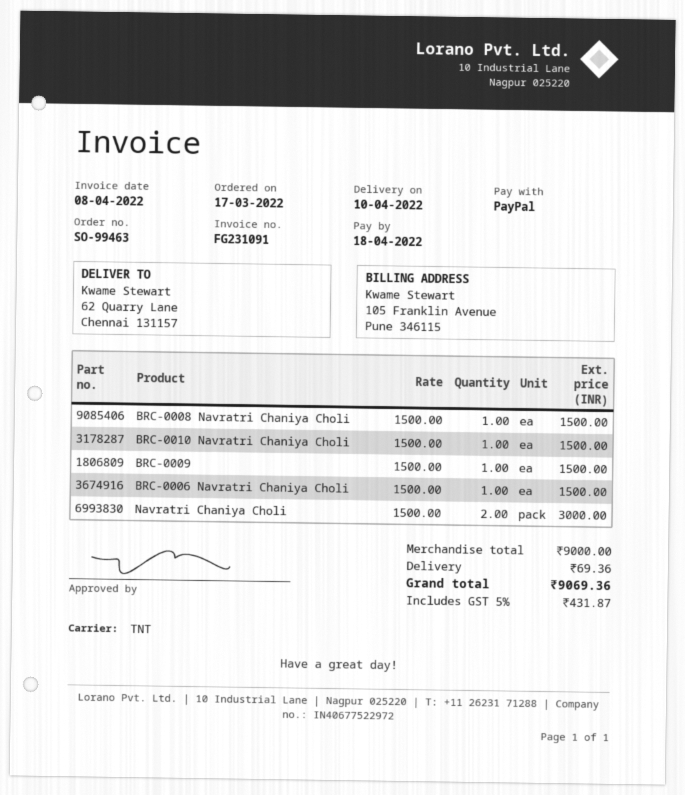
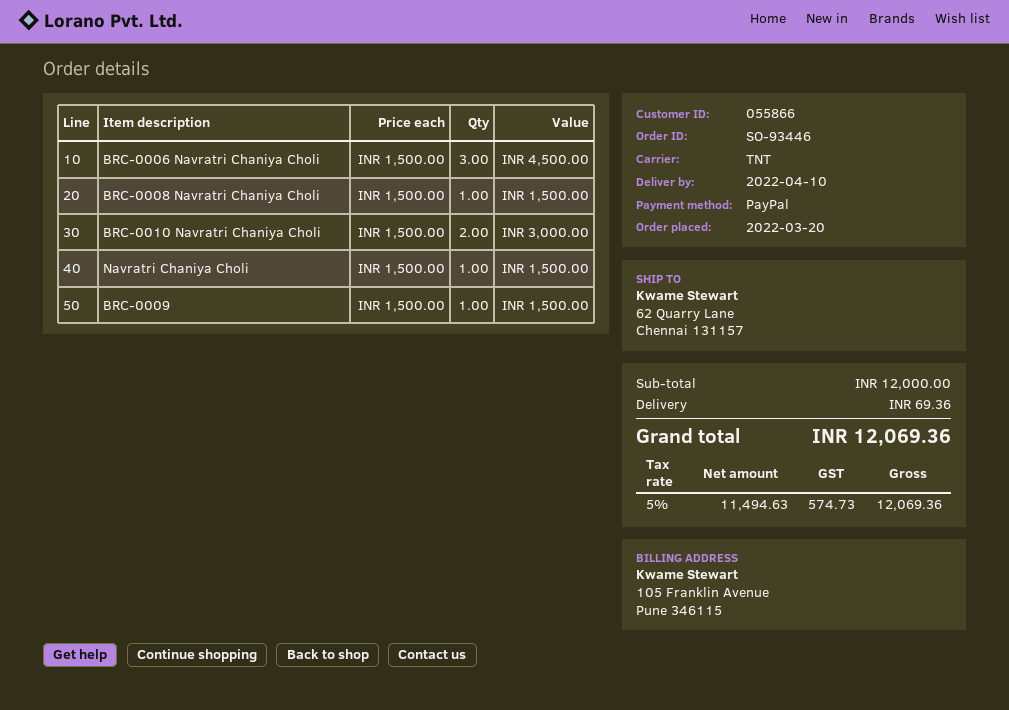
order number: SO-99463 -> SO-93446
order date: 2022-03-17 -> 2022-03-20
BRC-0010 Navratri Chaniya Choli: 1 x 1500.00 = 1500.00 -> 2 x 1500.00 = 3000.00
BRC-0006 Navratri Chaniya Choli: 1 x 1500.00 = 1500.00 -> 3 x 1500.00 = 4500.00
Navratri Chaniya Choli: 2 x 1500.00 = 3000.00 -> 1 x 1500.00 = 1500.00
subtotal: 9000.00 -> 12000.00
tax: 5% = 431.87 -> 5% = 574.73
total: 9069.36 -> 12069.36

